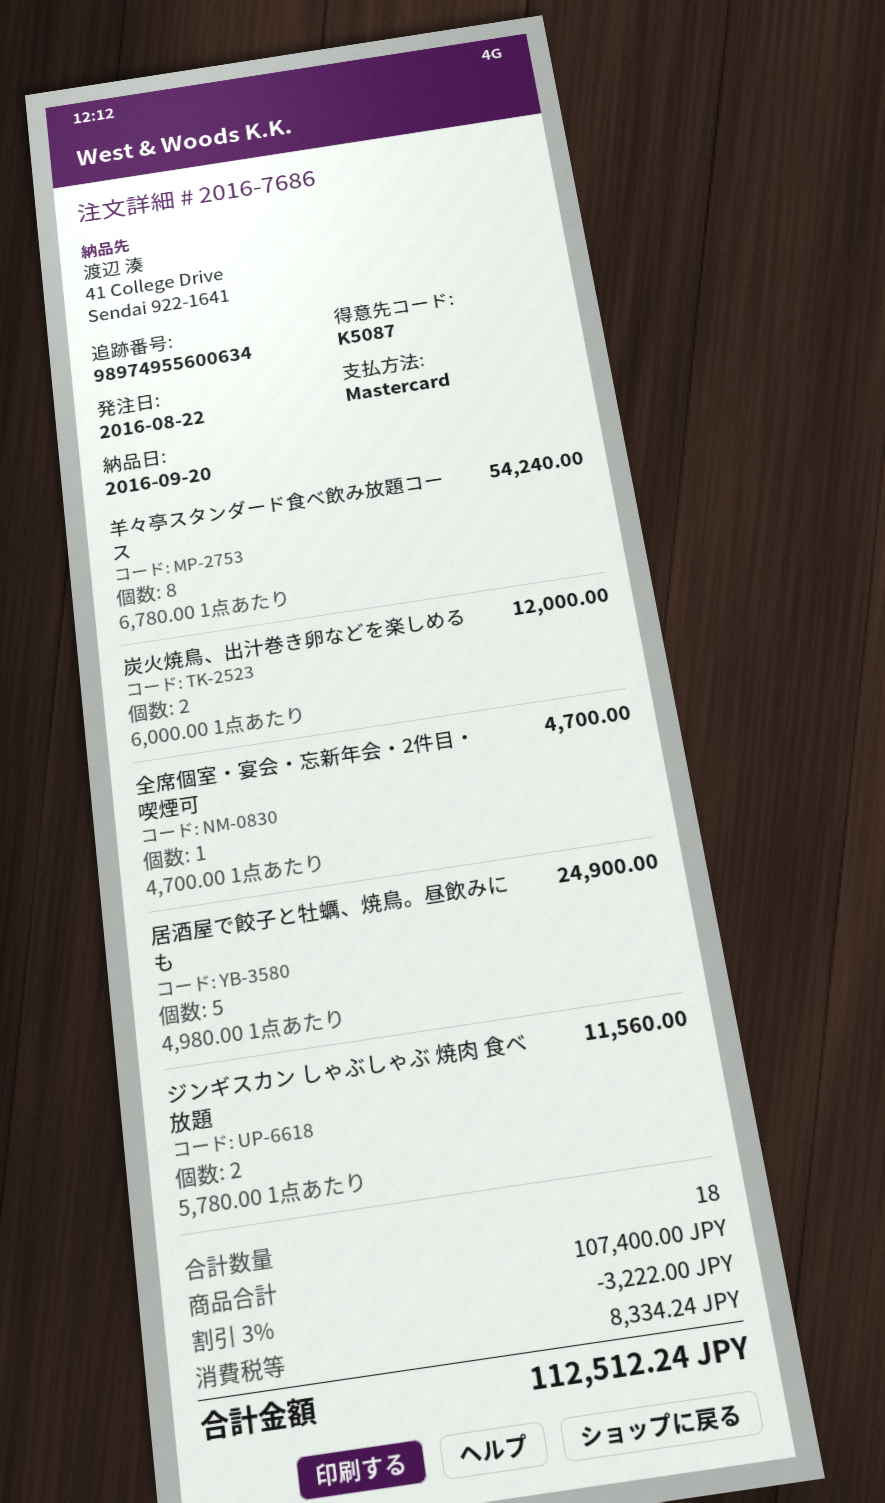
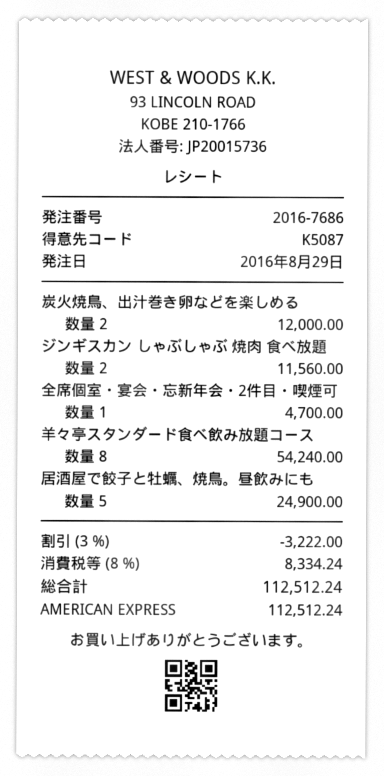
order date: 2016-08-22 -> 2016-08-29
payment method: Mastercard -> American Express

